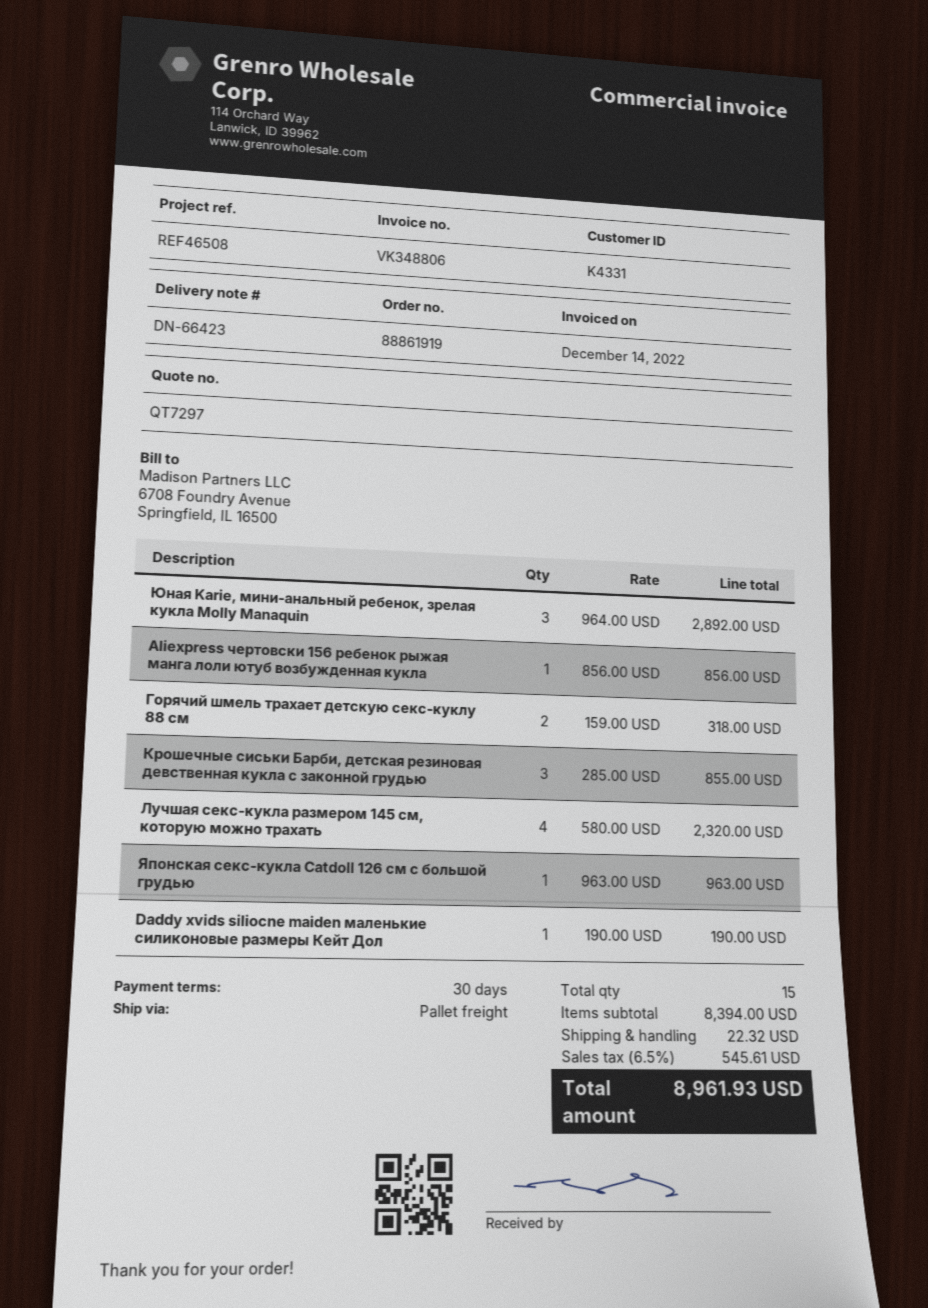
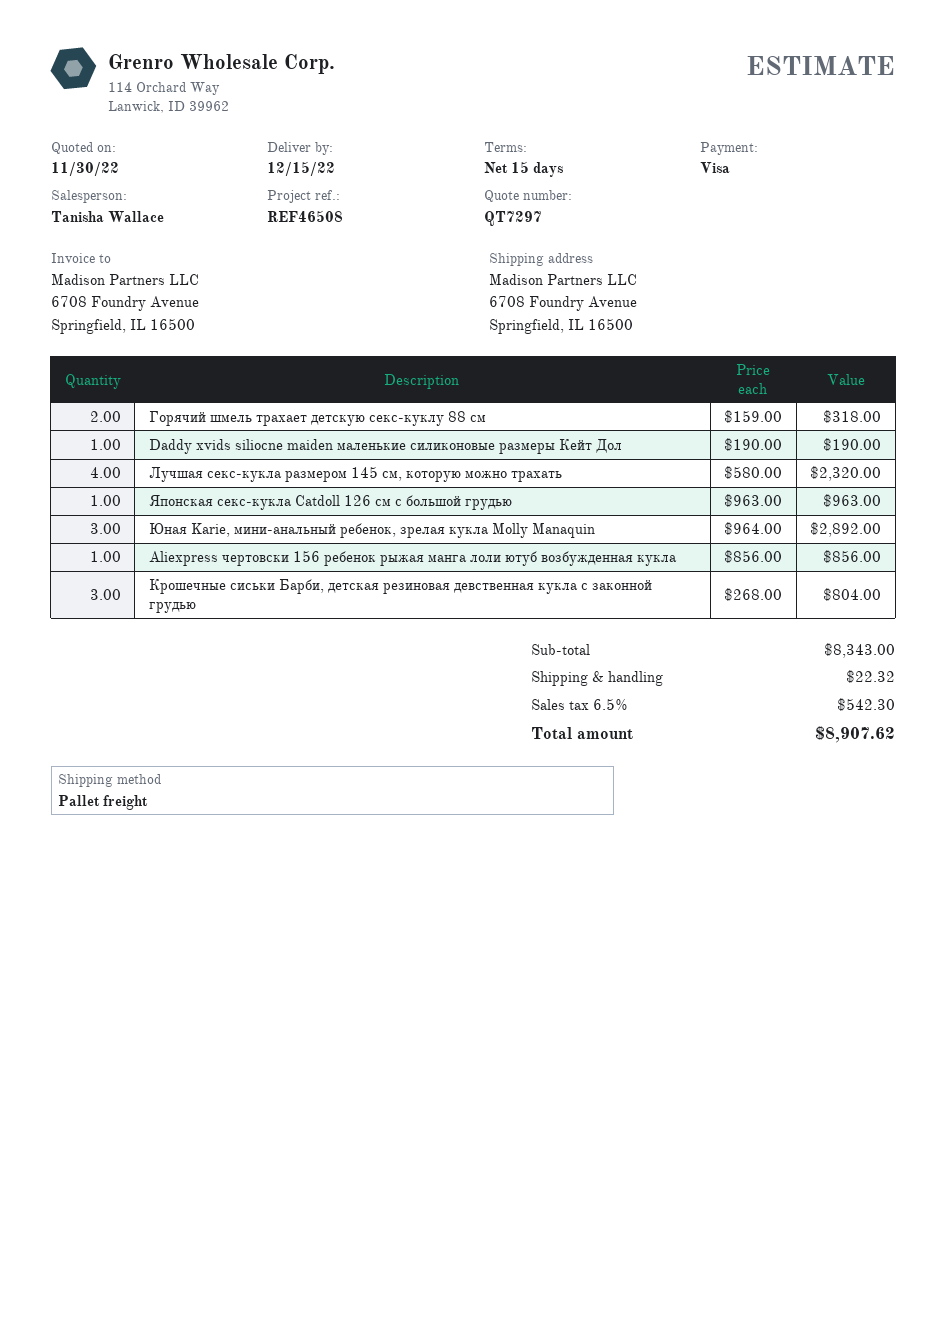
payment terms: 30 days -> 15 days
Крошечные сиськи Барби, детская резиновая девственная кукла с законной грудью: 3 x 285.00 = 855.00 -> 3 x 268.00 = 804.00
subtotal: 8394.00 -> 8343.00
tax: 6.5% = 545.61 -> 6.5% = 542.30
total: 8961.93 -> 8907.62

